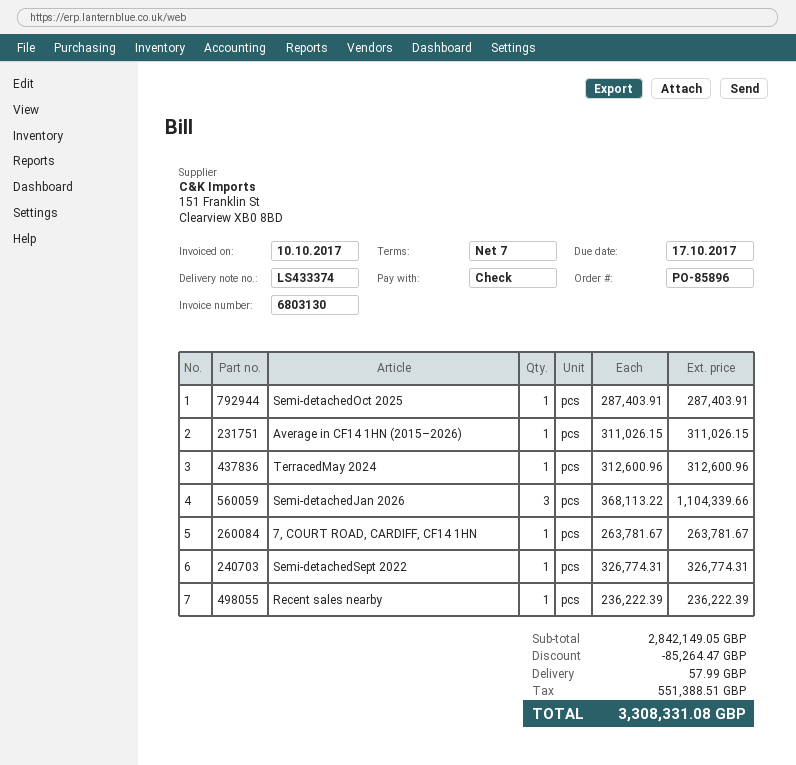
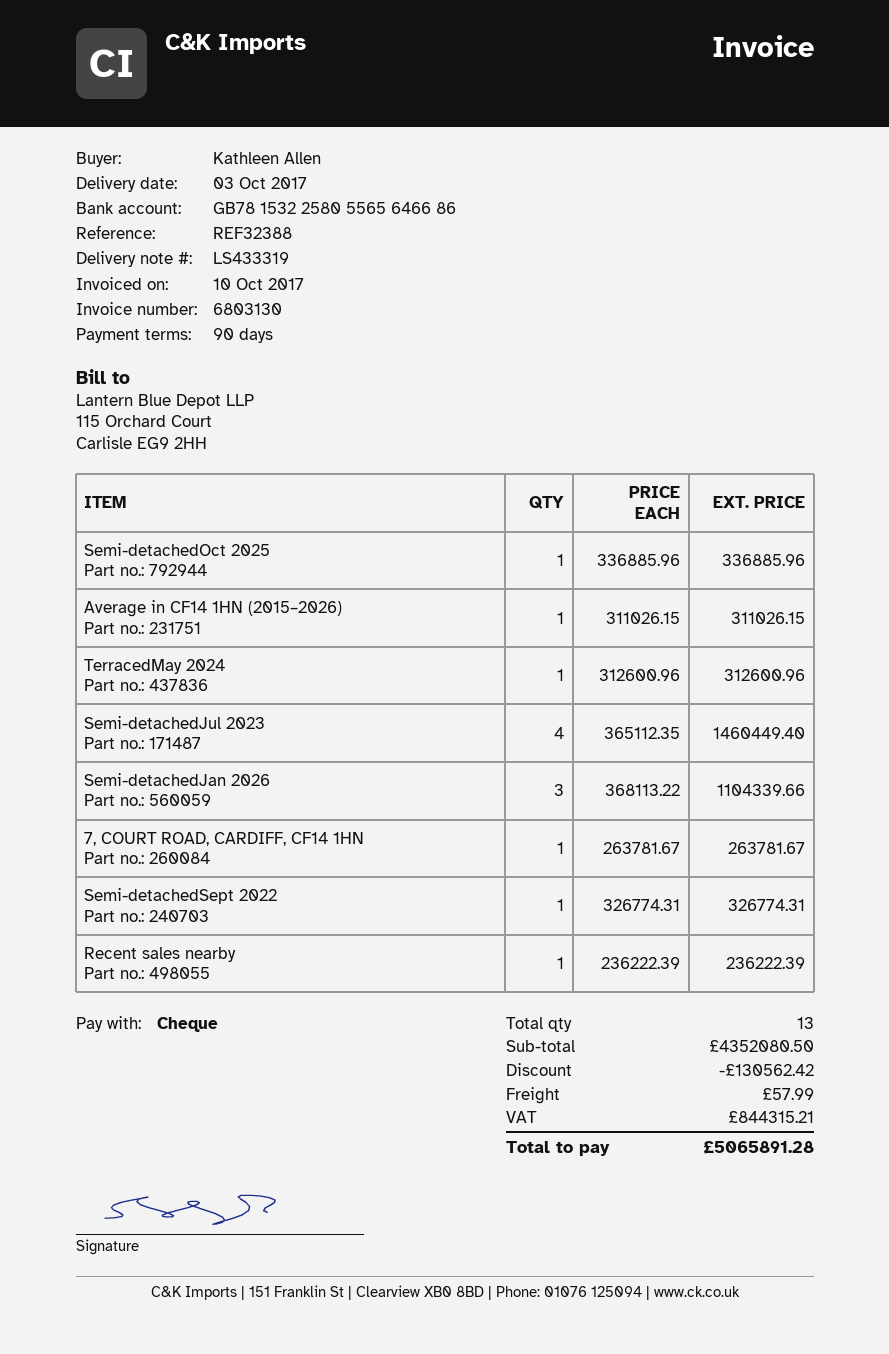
delivery note number: LS433374 -> LS433319
payment terms: 7 days -> 90 days
Semi-detachedOct 2025: 1 x 287403.91 = 287403.91 -> 1 x 336885.96 = 336885.96
Semi-detachedJul 2023: none -> 4 x 365112.35 = 1460449.40
subtotal: 2842149.05 -> 4352080.50
discount: 85264.47 -> 130562.42
tax: 551388.51 -> 844315.21
total: 3308331.08 -> 5065891.28

